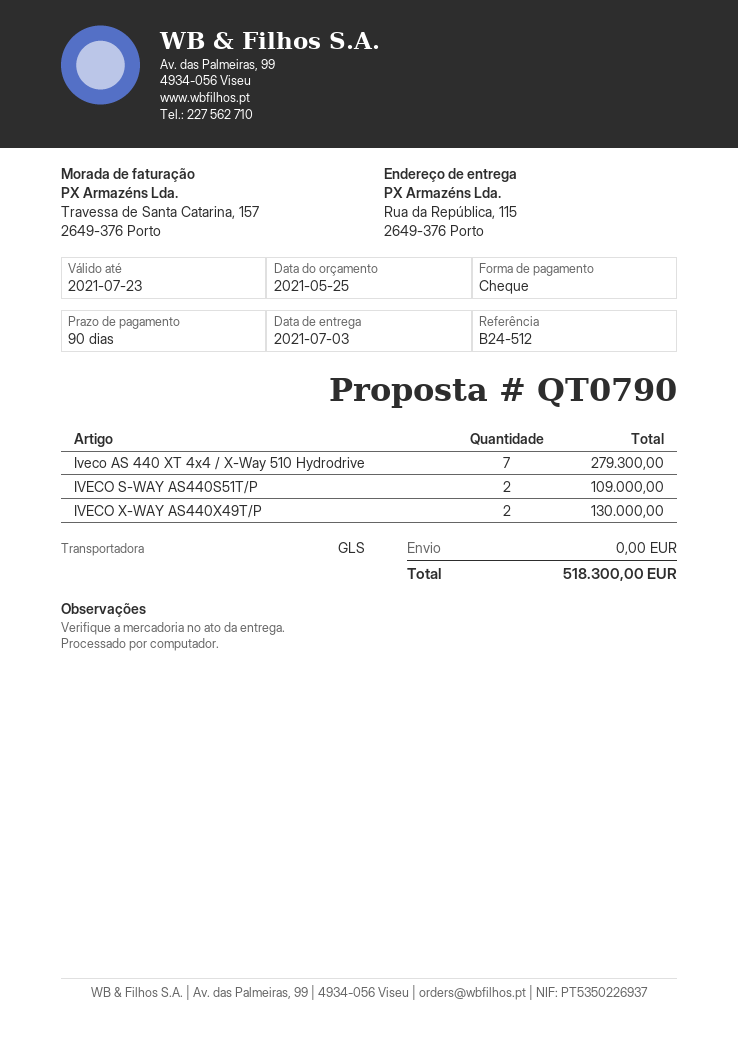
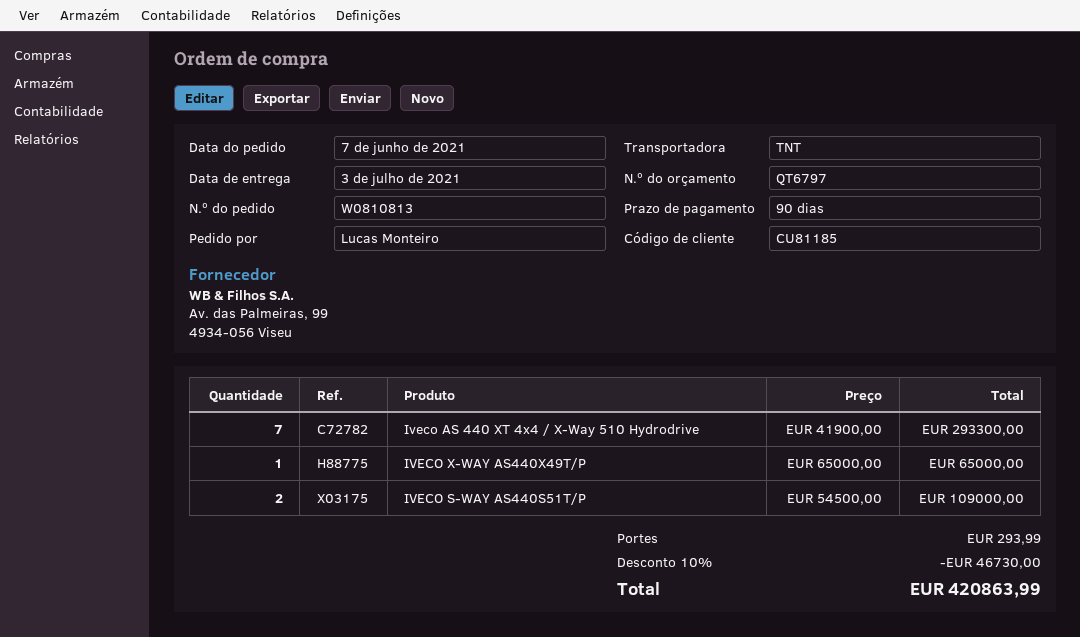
quote number: QT0790 -> QT6797
shipping method: GLS -> TNT
Iveco AS 440 XT 4x4 / X-Way 510 Hydrodrive: 7 for 279300.00 -> 7 for 293300.00
IVECO X-WAY AS440X49T/P: 2 for 130000.00 -> 1 for 65000.00
discount: none -> 10% = 46730.00
shipping: 0.00 -> 293.99
total: 518300.00 -> 420863.99

